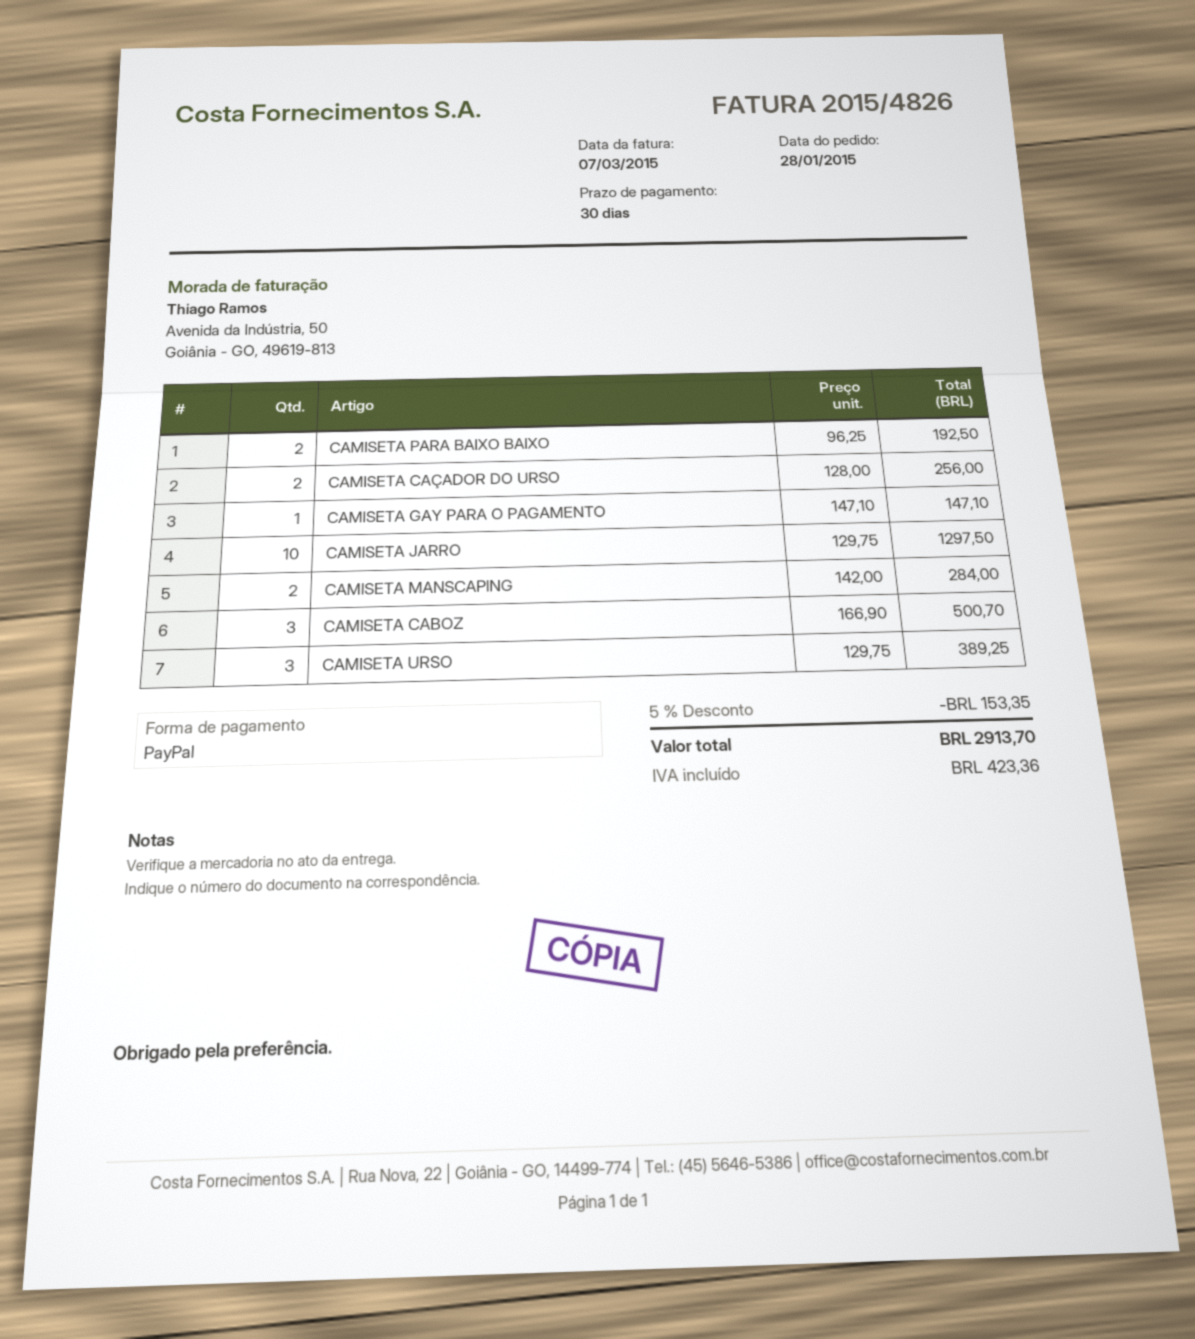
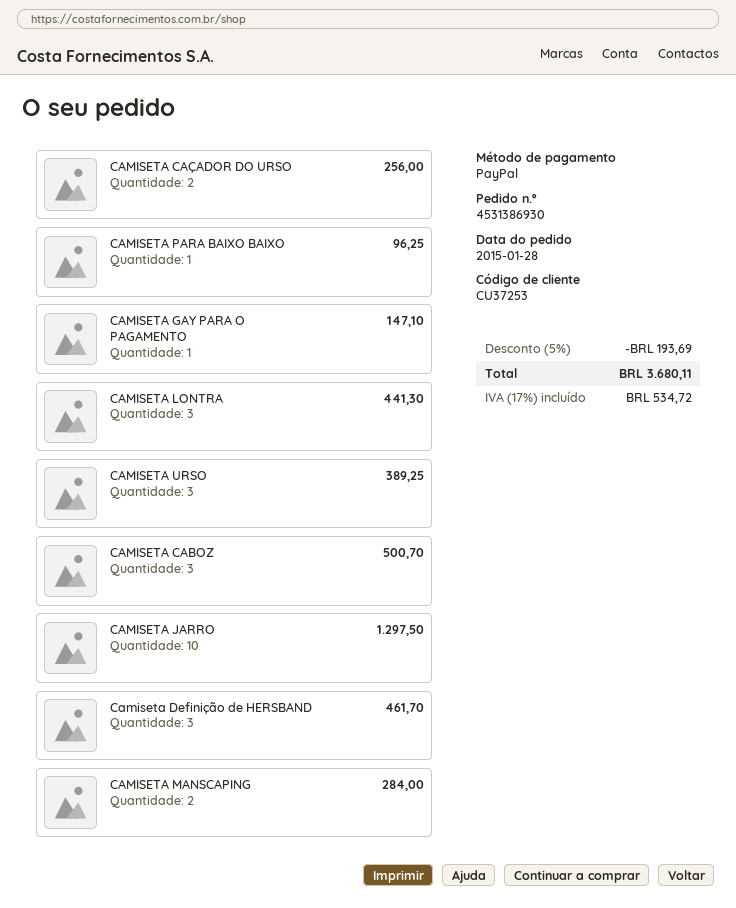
CAMISETA PARA BAIXO BAIXO: 2 for 192.50 -> 1 for 96.25
CAMISETA LONTRA: none -> 3 for 441.30
Camiseta Definição de HERSBAND: none -> 3 for 461.70
discount: 5% = 153.35 -> 5% = 193.69
tax: 423.36 -> 534.72
total: 2913.70 -> 3680.11

